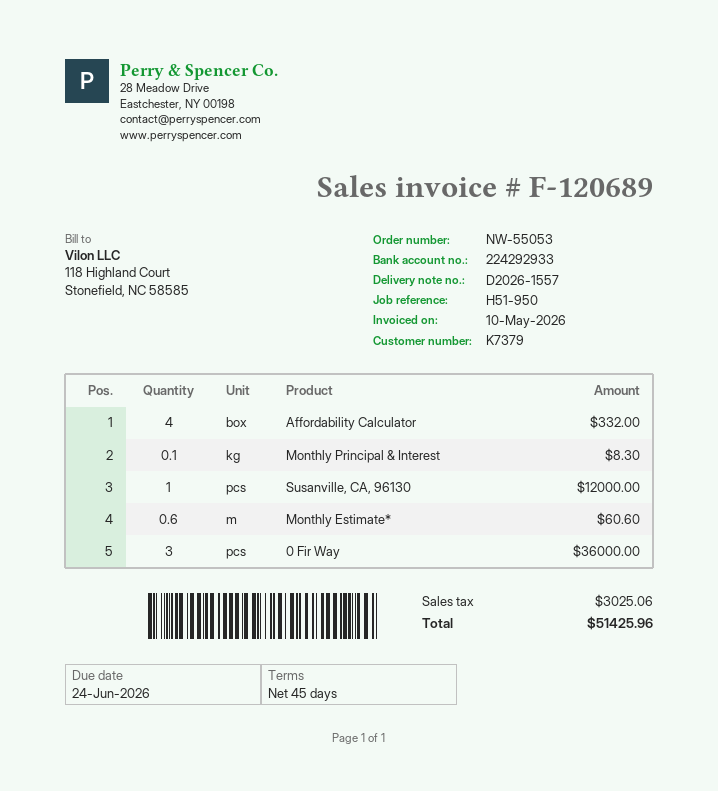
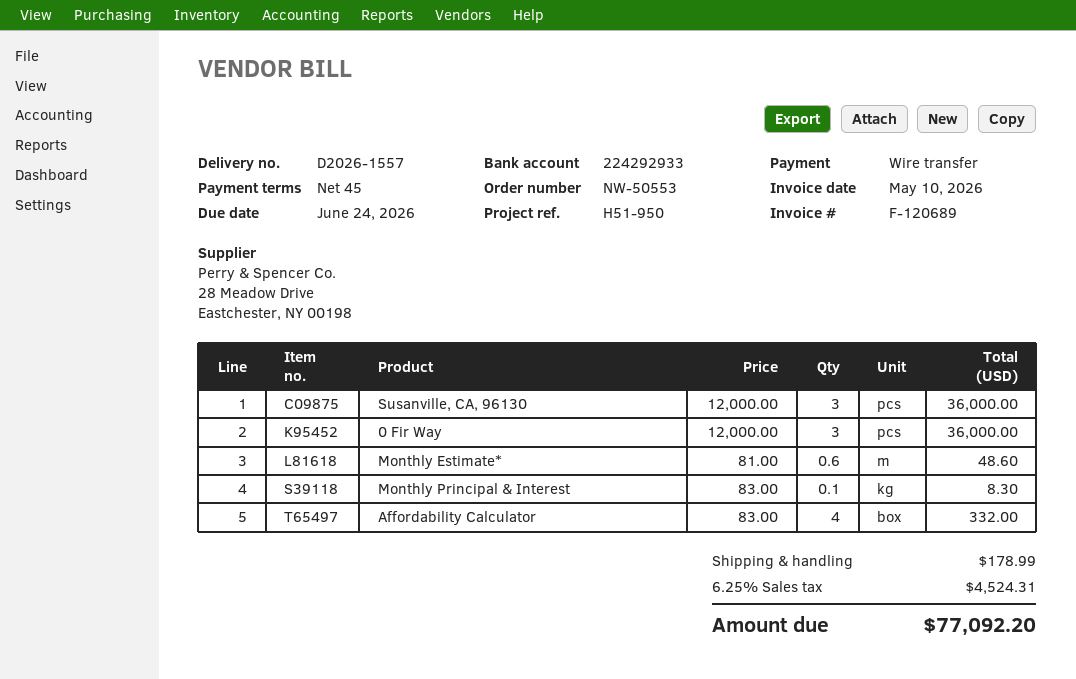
order number: NW-55053 -> NW-50553
Susanville, CA, 96130: 1 for 12000.00 -> 3 for 36000.00
Monthly Estimate*: 0.6 for 60.60 -> 0.6 for 48.60
shipping: none -> 178.99
tax: 3025.06 -> 4524.31
total: 51425.96 -> 77092.20

